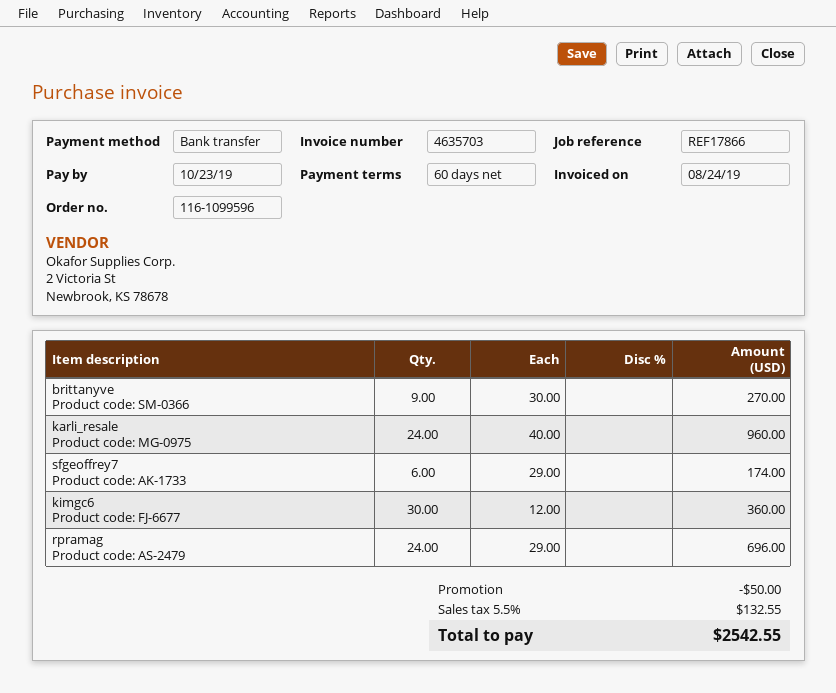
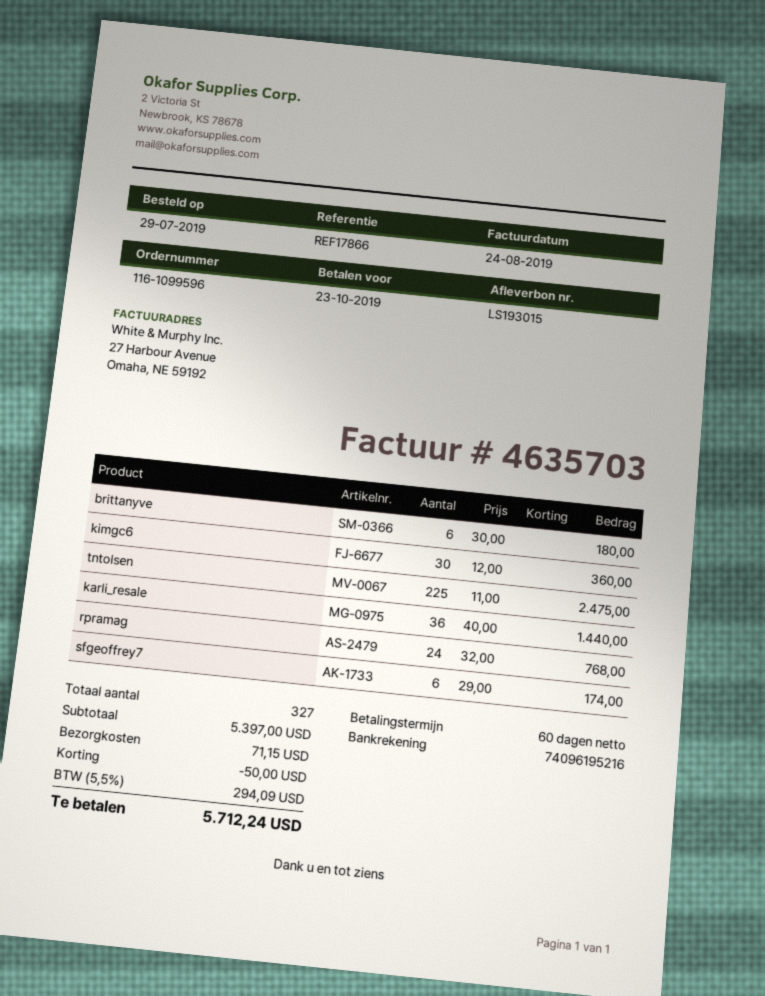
brittanyve: 9 x 30.00 = 270.00 -> 6 x 30.00 = 180.00
karli_resale: 24 x 40.00 = 960.00 -> 36 x 40.00 = 1440.00
rpramag: 24 x 29.00 = 696.00 -> 24 x 32.00 = 768.00
tntolsen: none -> 225 x 11.00 = 2475.00
shipping: none -> 71.15
tax: 5.5% = 132.55 -> 5.5% = 294.09
total: 2542.55 -> 5712.24

